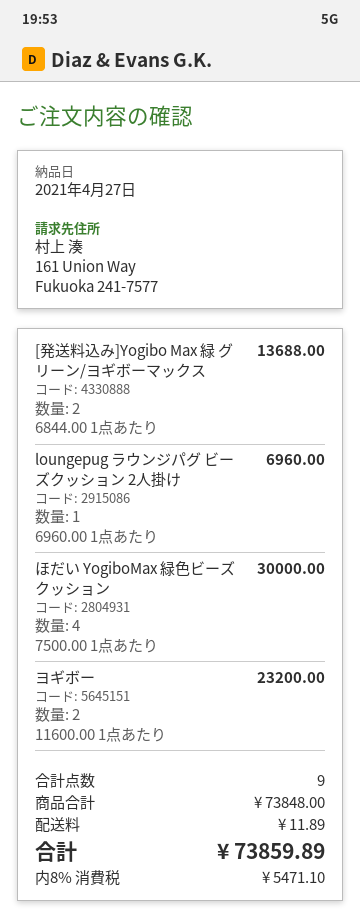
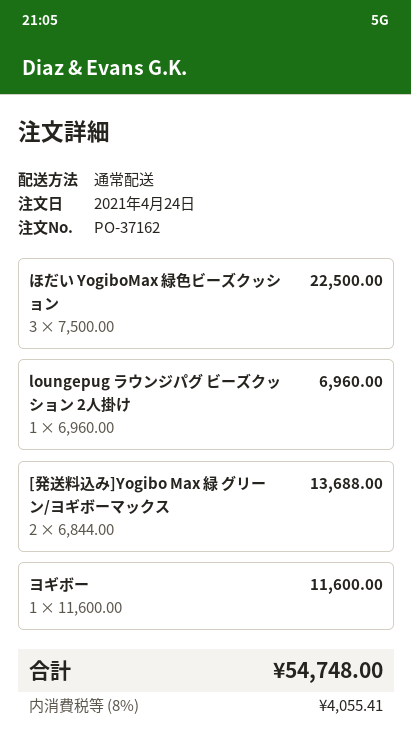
ほだい YogiboMax 緑色ビーズクッション: 4 x 7500.00 = 30000.00 -> 3 x 7500.00 = 22500.00
ヨギボー: 2 x 11600.00 = 23200.00 -> 1 x 11600.00 = 11600.00
shipping: 11.89 -> none
tax: 8% = 5471.10 -> 8% = 4055.41
total: 73859.89 -> 54748.00

